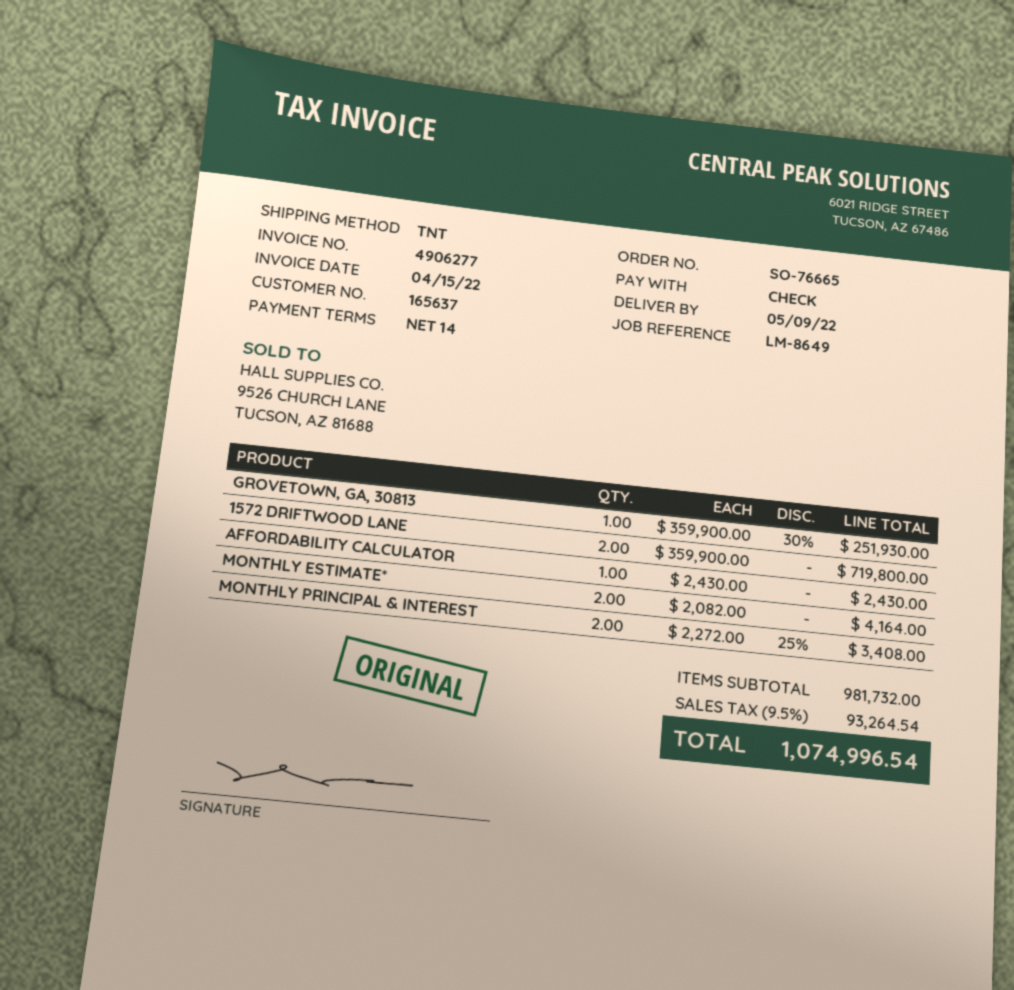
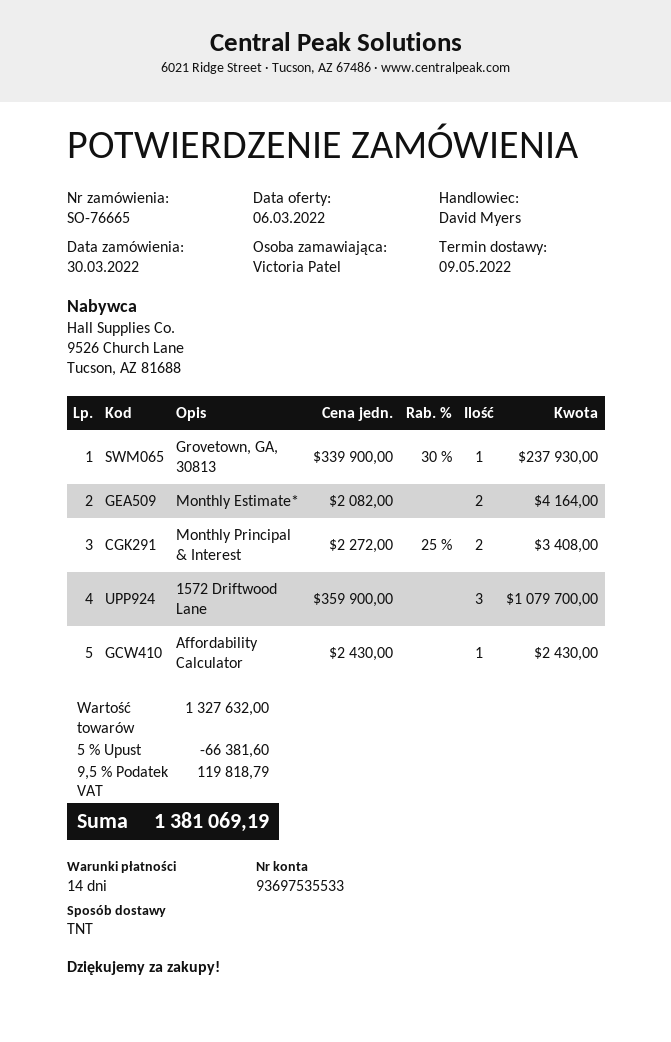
GROVETOWN, GA, 30813: 1 x 359900.00 - 30% = 251930.00 -> 1 x 339900.00 - 30% = 237930.00
1572 DRIFTWOOD LANE: 2 x 359900.00 = 719800.00 -> 3 x 359900.00 = 1079700.00
subtotal: 981732.00 -> 1327632.00
discount: none -> 5% = 66381.60
tax: 9.5% = 93264.54 -> 9.5% = 119818.79
total: 1074996.54 -> 1381069.19

